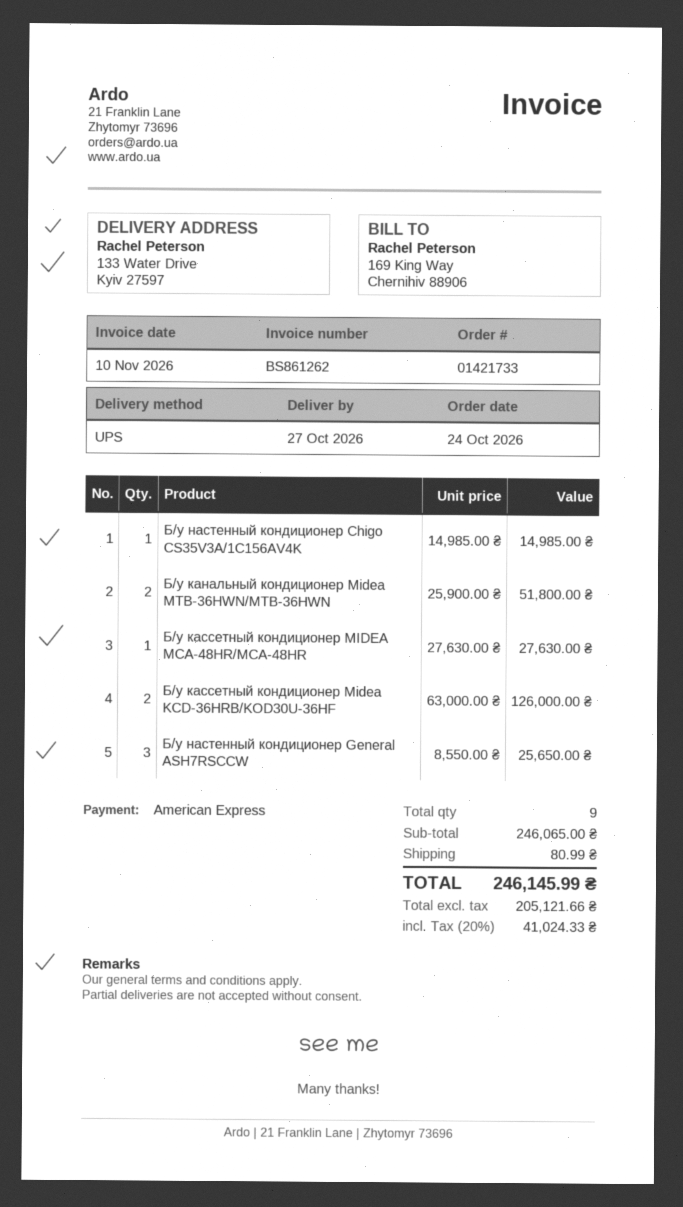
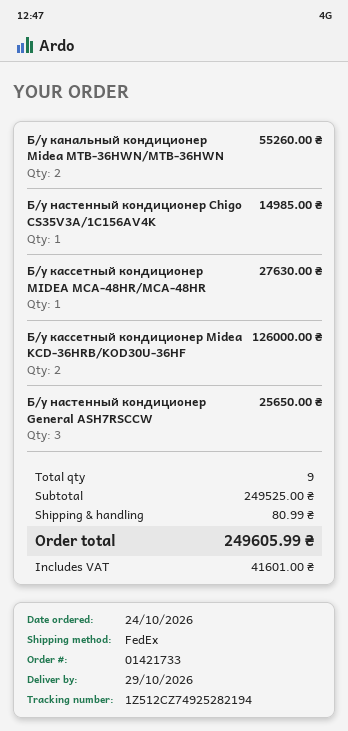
delivery date: 2026-10-27 -> 2026-10-29
shipping method: UPS -> FedEx
Б/у канальный кондиционер Midea MTB-36HWN/MTB-36HWN: 2 for 51800.00 -> 2 for 55260.00
subtotal: 246065.00 -> 249525.00
tax: 41024.33 -> 41601.00
total: 246145.99 -> 249605.99

